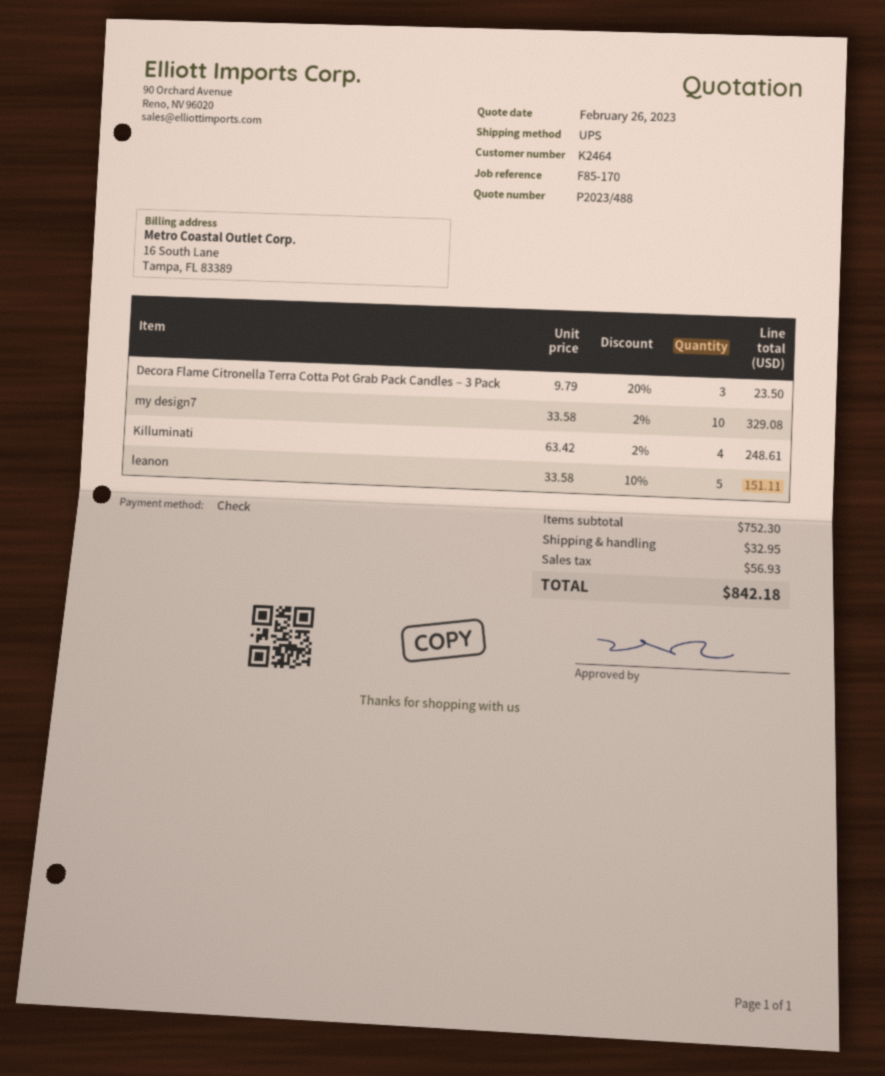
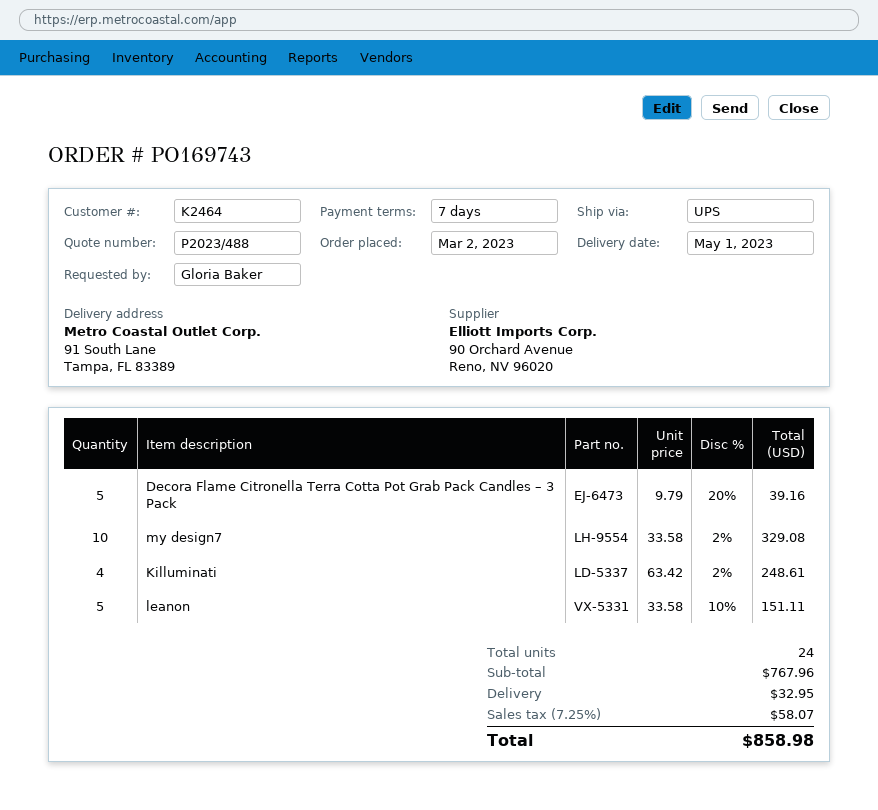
Decora Flame Citronella Terra Cotta Pot Grab Pack Candles – 3 Pack: 3 x 9.79 - 20% = 23.50 -> 5 x 9.79 - 20% = 39.16
subtotal: 752.30 -> 767.96
tax: 56.93 -> 58.07
total: 842.18 -> 858.98

